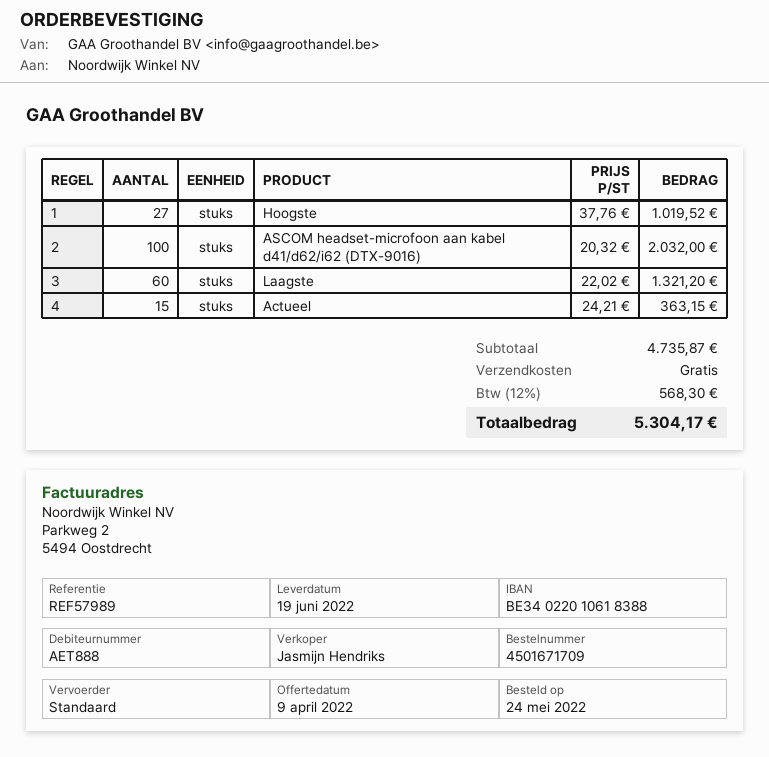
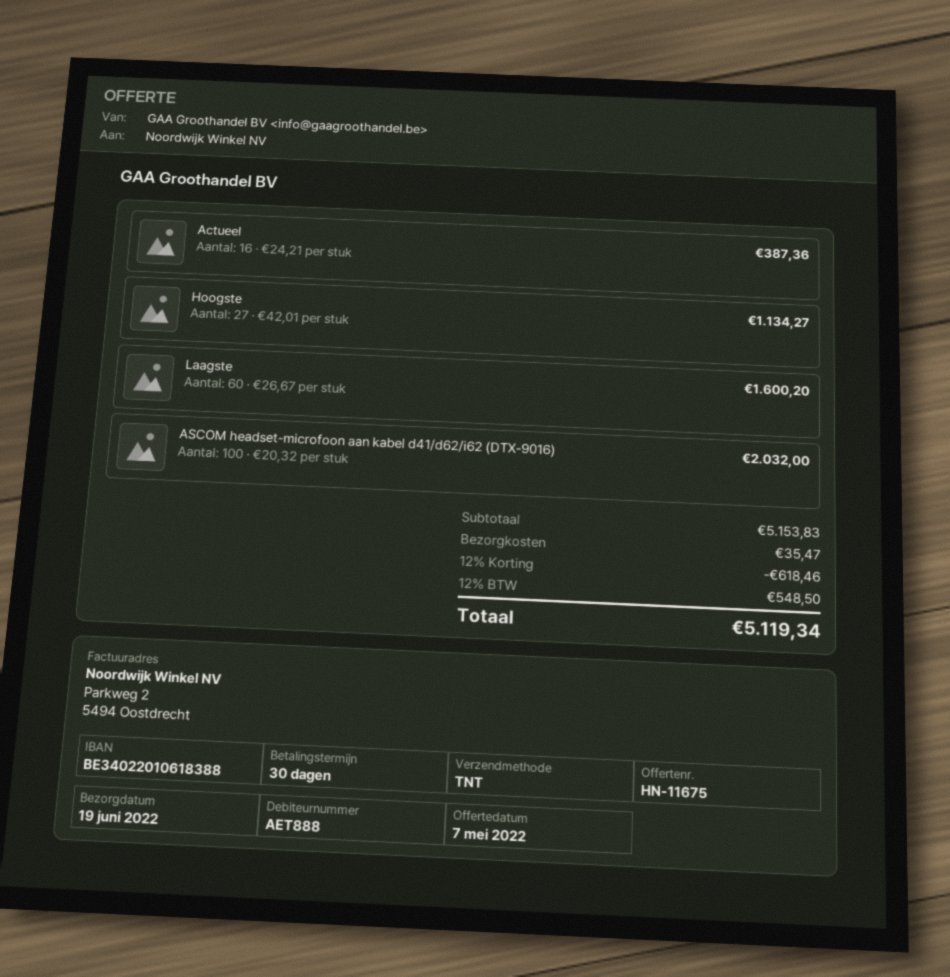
quote date: 2022-04-09 -> 2022-05-07
shipping method: standard -> TNT
Hoogste: 27 x 37.76 = 1019.52 -> 27 x 42.01 = 1134.27
Laagste: 60 x 22.02 = 1321.20 -> 60 x 26.67 = 1600.20
Actueel: 15 x 24.21 = 363.15 -> 16 x 24.21 = 387.36
subtotal: 4735.87 -> 5153.83
discount: none -> 12% = 618.46
shipping: 0.00 -> 35.47
tax: 12% = 568.30 -> 12% = 548.50
total: 5304.17 -> 5119.34

